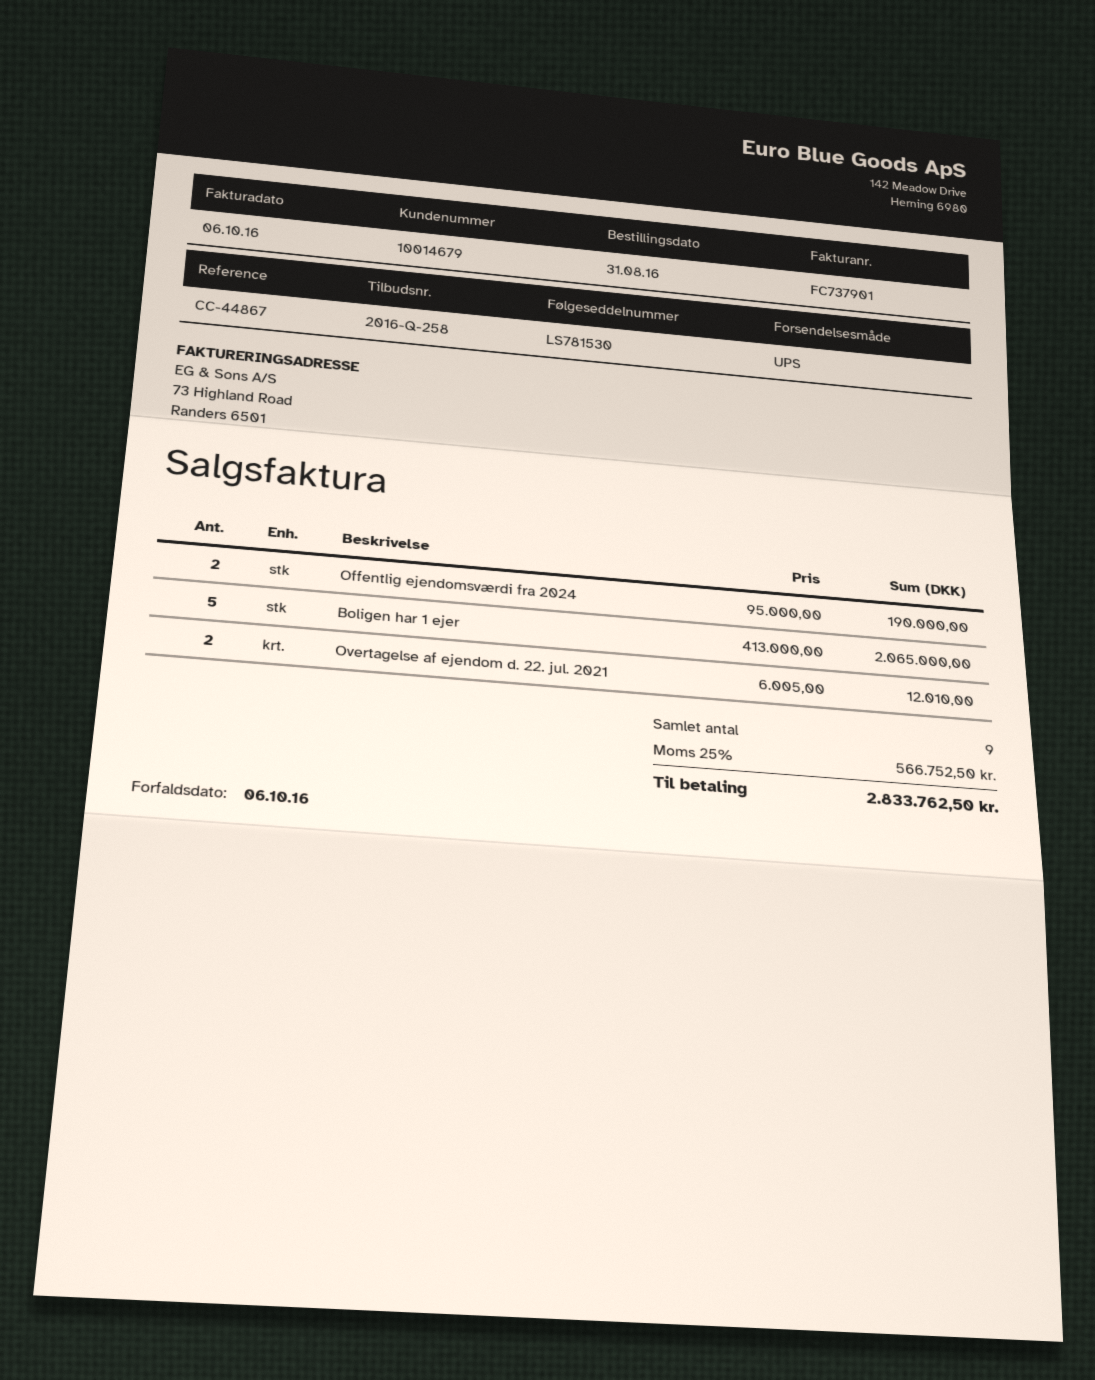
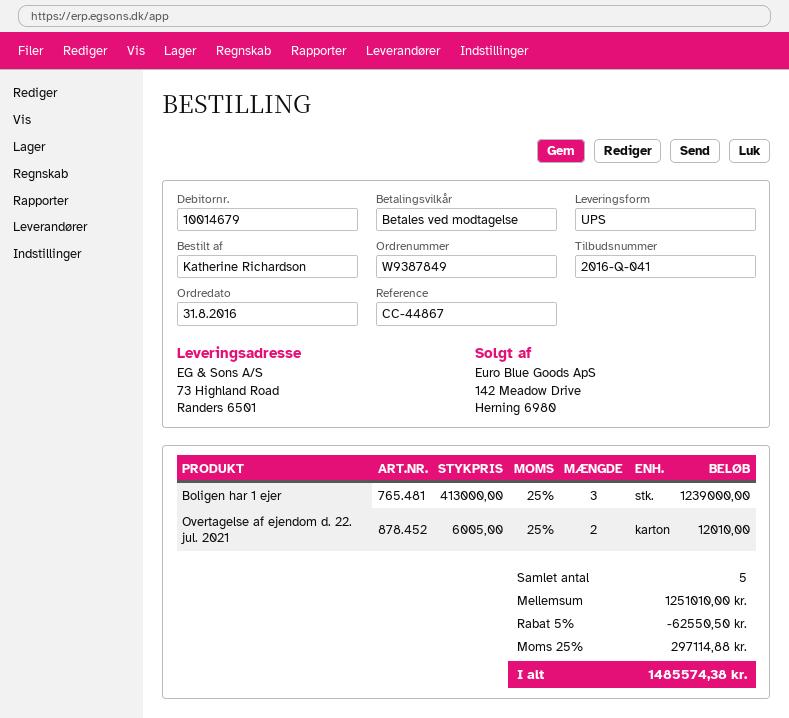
quote number: 2016-Q-258 -> 2016-Q-041
Offentlig ejendomsværdi fra 2024: 2 x 95000.00 = 190000.00 -> none
Boligen har 1 ejer: 5 x 413000.00 = 2065000.00 -> 3 x 413000.00 = 1239000.00
total quantity: 9 -> 5
discount: none -> 5% = 62550.50
tax: 25% = 566752.50 -> 25% = 297114.88
total: 2833762.50 -> 1485574.38

